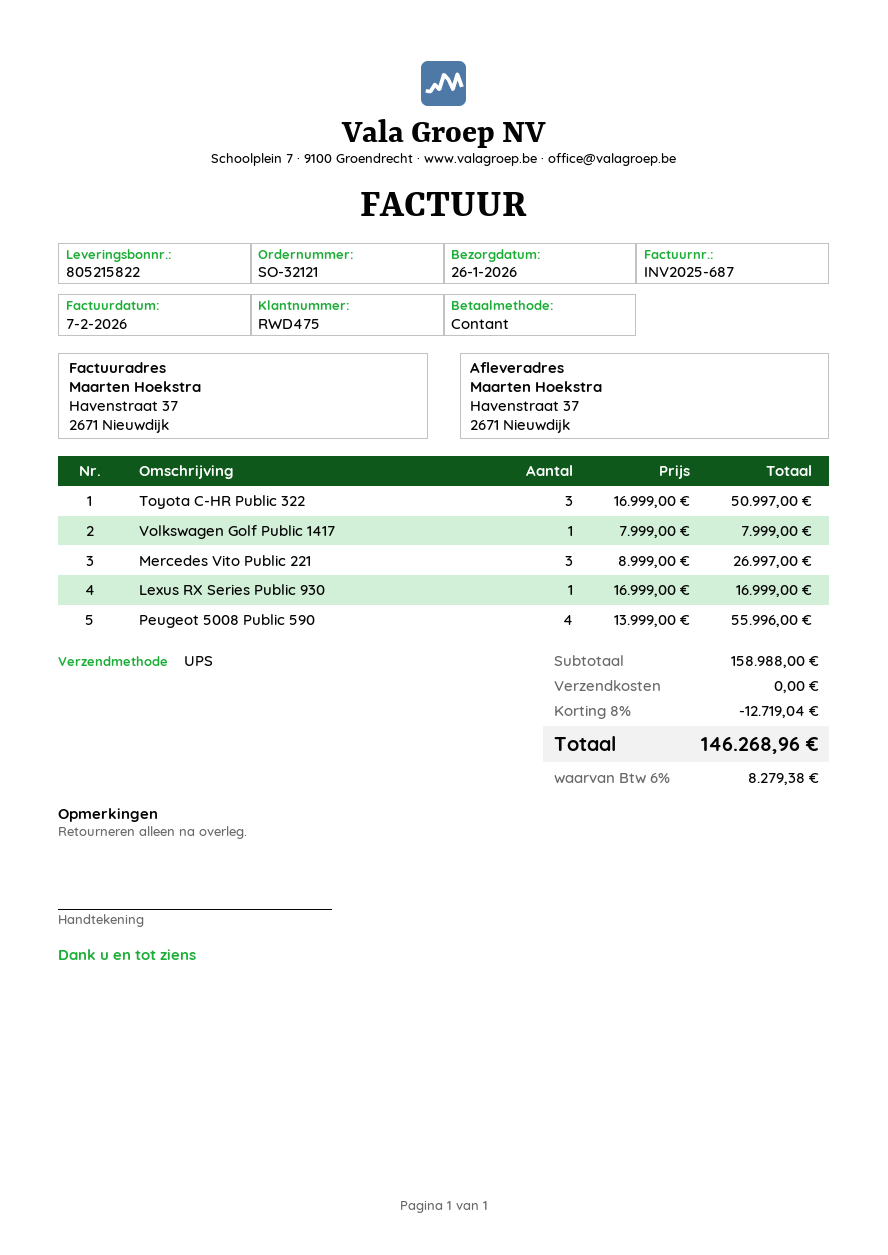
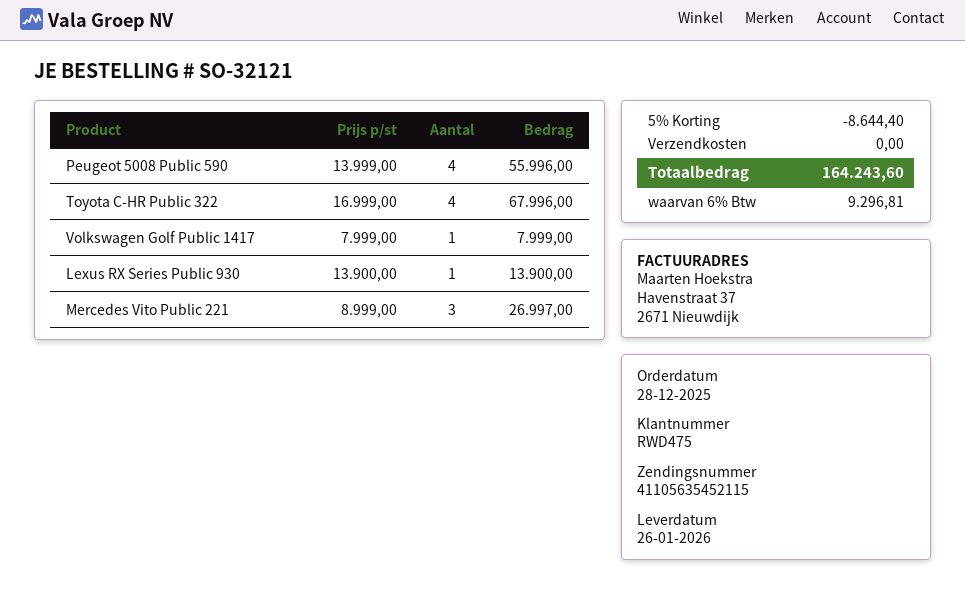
Toyota C-HR Public 322: 3 x 16999.00 = 50997.00 -> 4 x 16999.00 = 67996.00
Lexus RX Series Public 930: 1 x 16999.00 = 16999.00 -> 1 x 13900.00 = 13900.00
discount: 8% = 12719.04 -> 5% = 8644.40
tax: 6% = 8279.38 -> 6% = 9296.81
total: 146268.96 -> 164243.60

